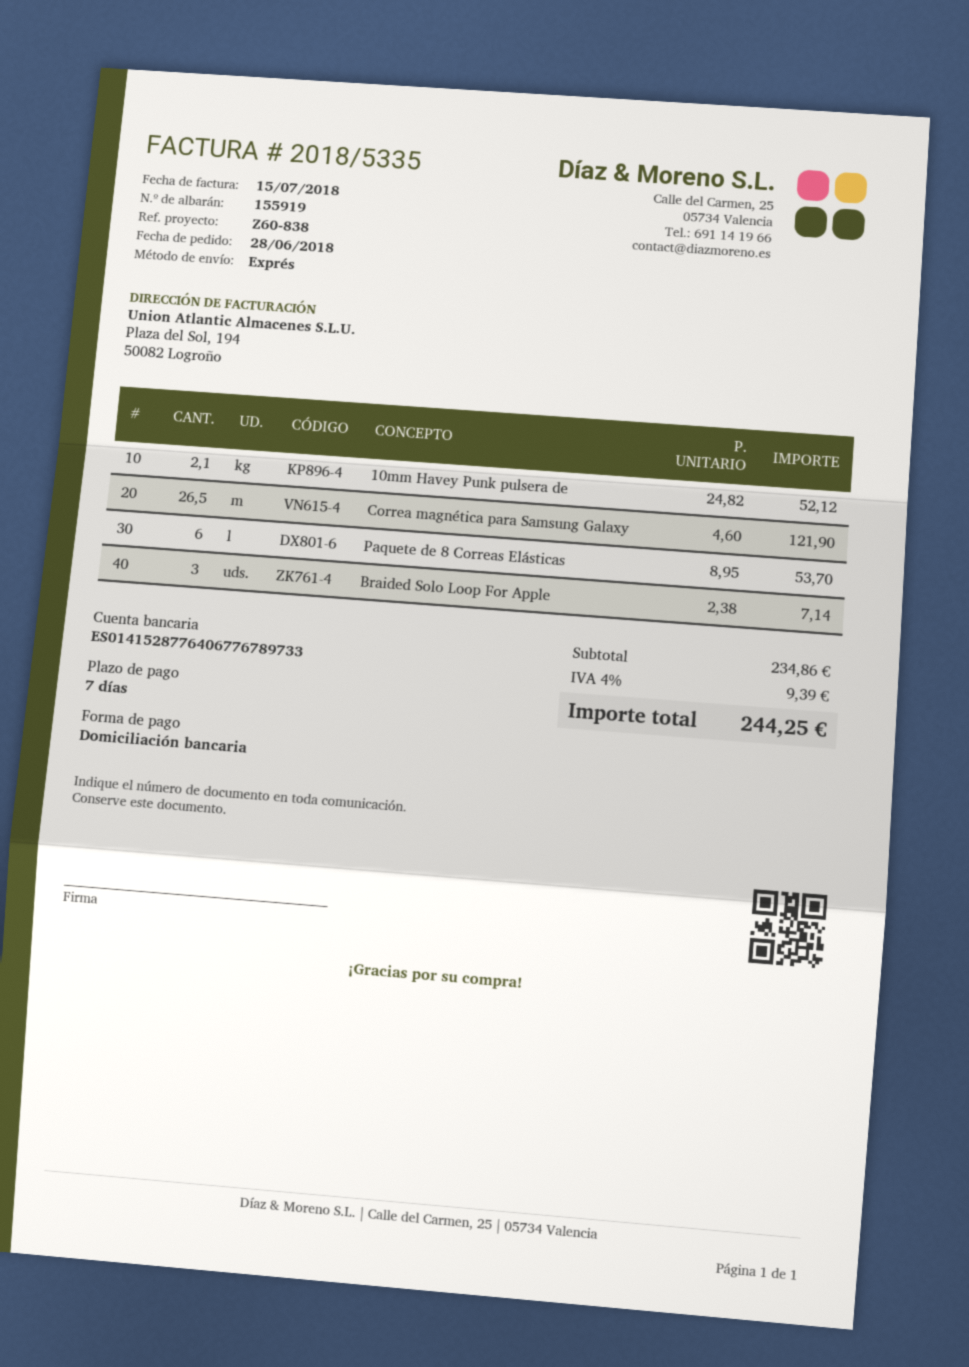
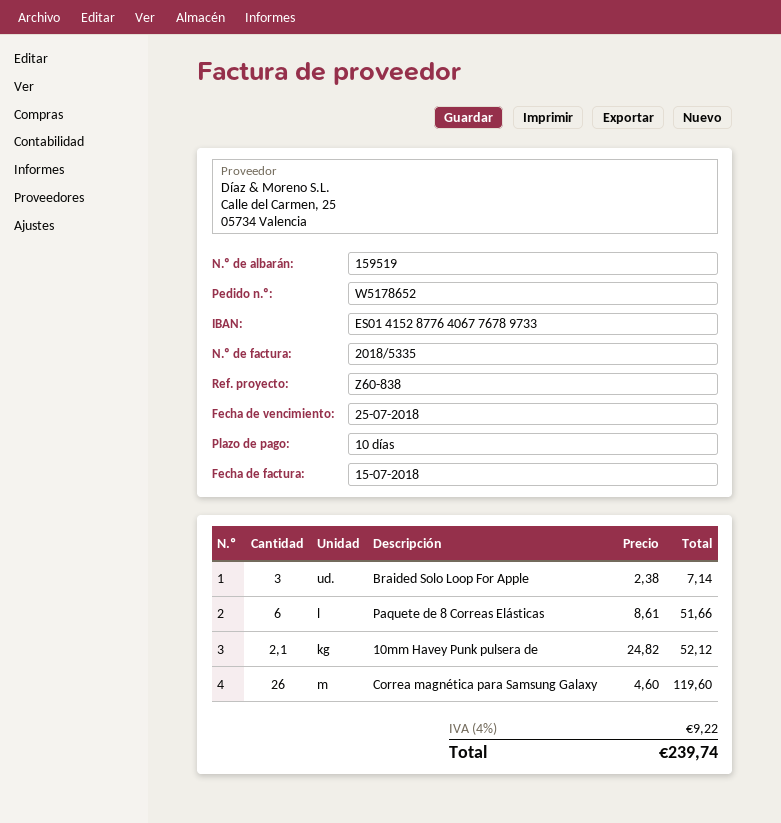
delivery note number: 155919 -> 159519
payment terms: 7 days -> 10 days
Correa magnética para Samsung Galaxy: 26.5 x 4.60 = 121.90 -> 26 x 4.60 = 119.60
Paquete de 8 Correas Elásticas: 6 x 8.95 = 53.70 -> 6 x 8.61 = 51.66
tax: 4% = 9.39 -> 4% = 9.22
total: 244.25 -> 239.74

